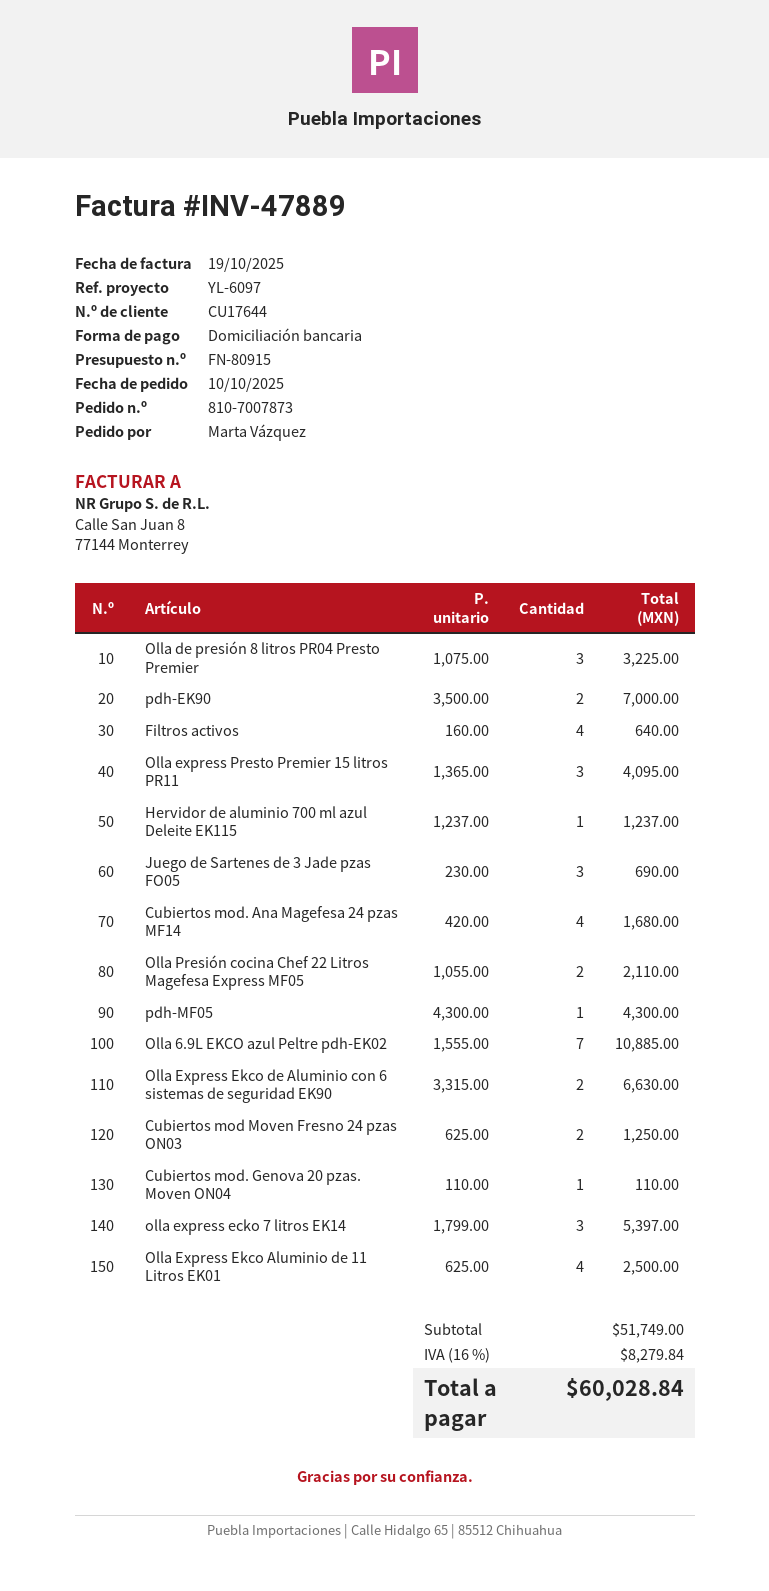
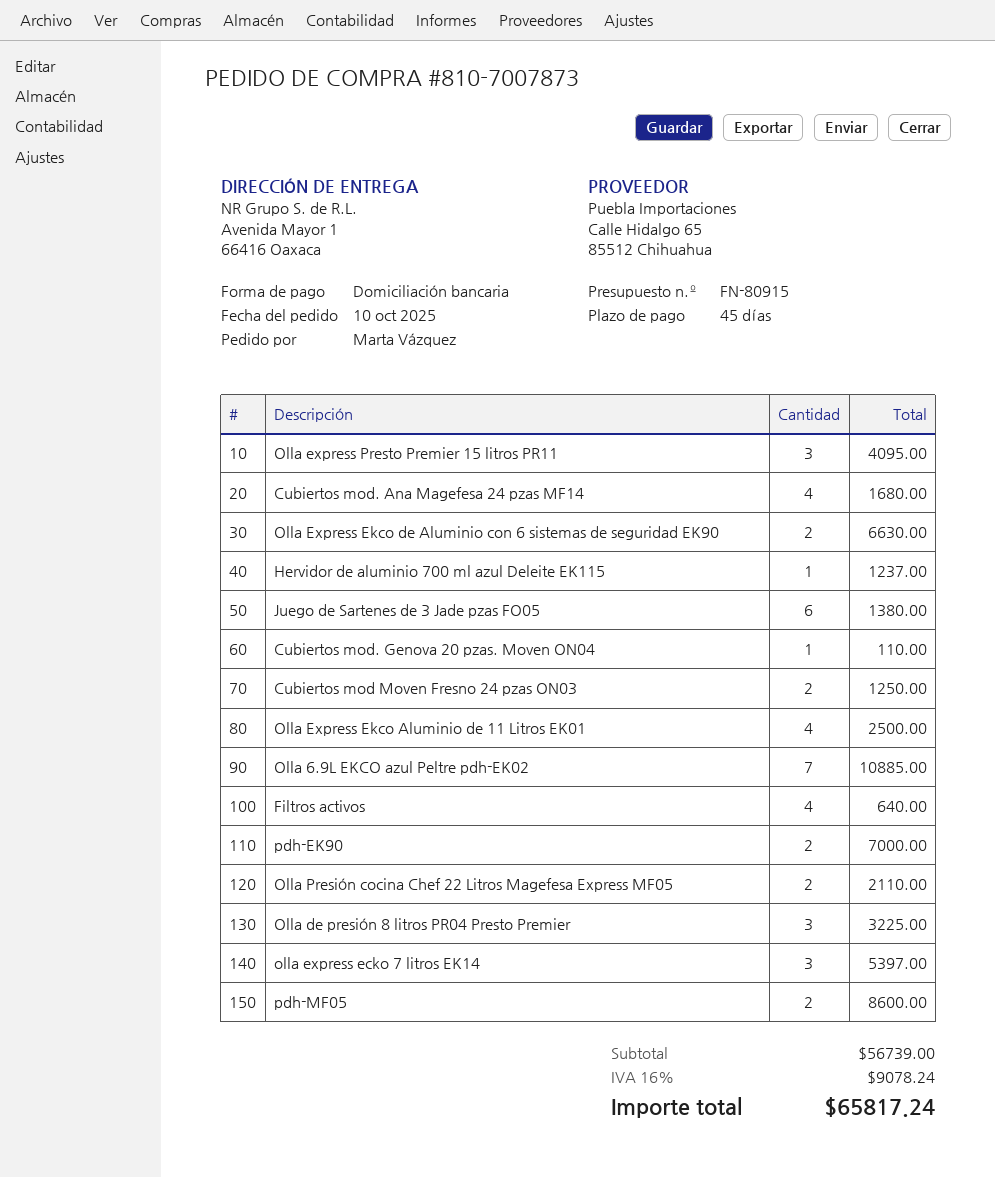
Juego de Sartenes de 3 Jade pzas FO05: 3 for 690.00 -> 6 for 1380.00
pdh-MF05: 1 for 4300.00 -> 2 for 8600.00
subtotal: 51749.00 -> 56739.00
tax: 16% = 8279.84 -> 16% = 9078.24
total: 60028.84 -> 65817.24

